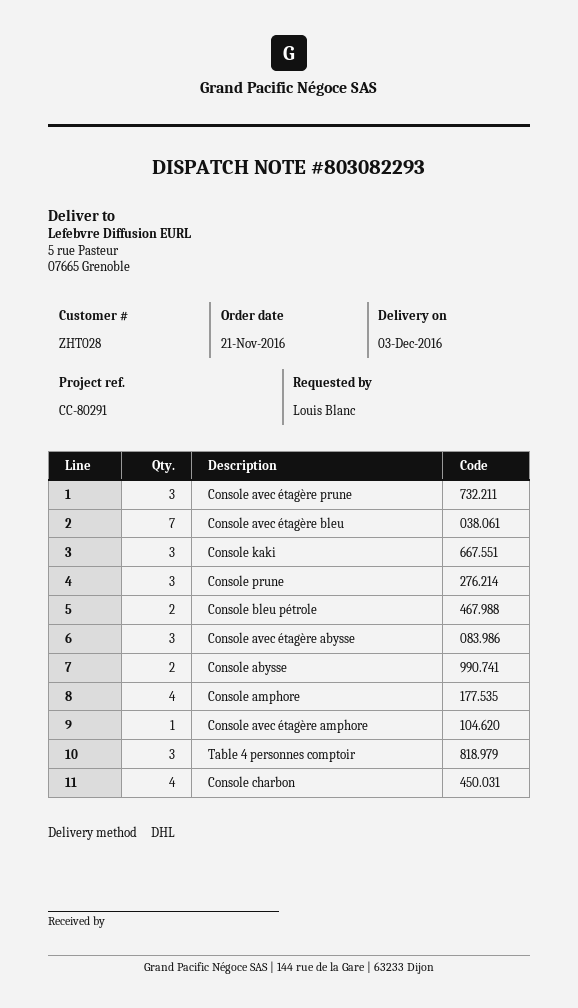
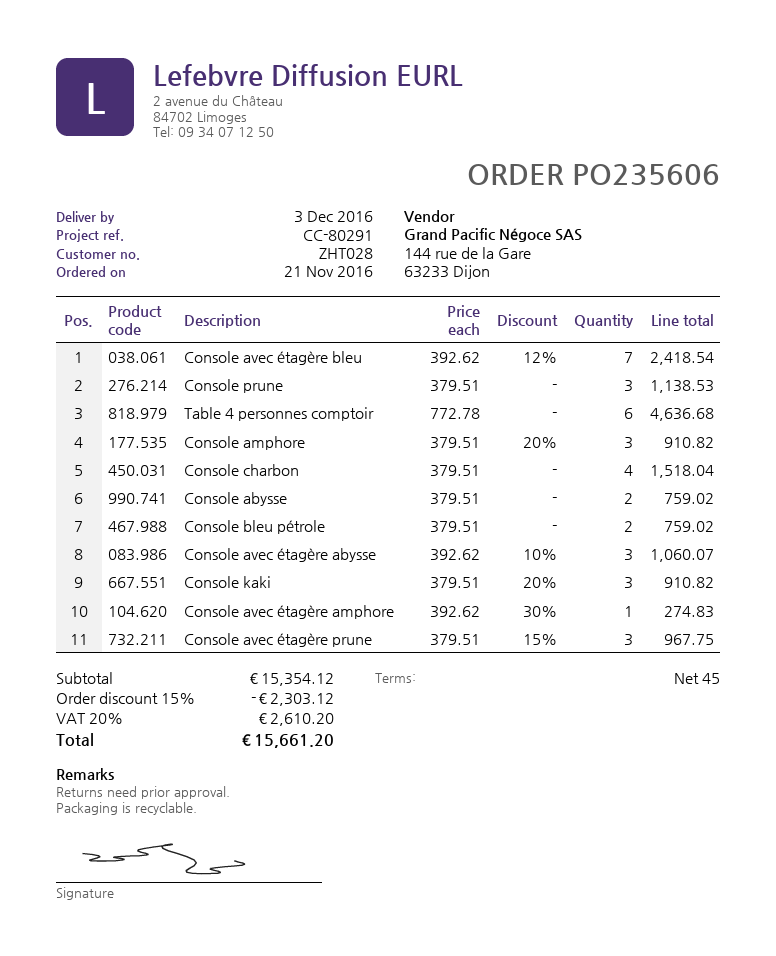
Console amphore: 4 -> 3
Table 4 personnes comptoir: 3 -> 6

